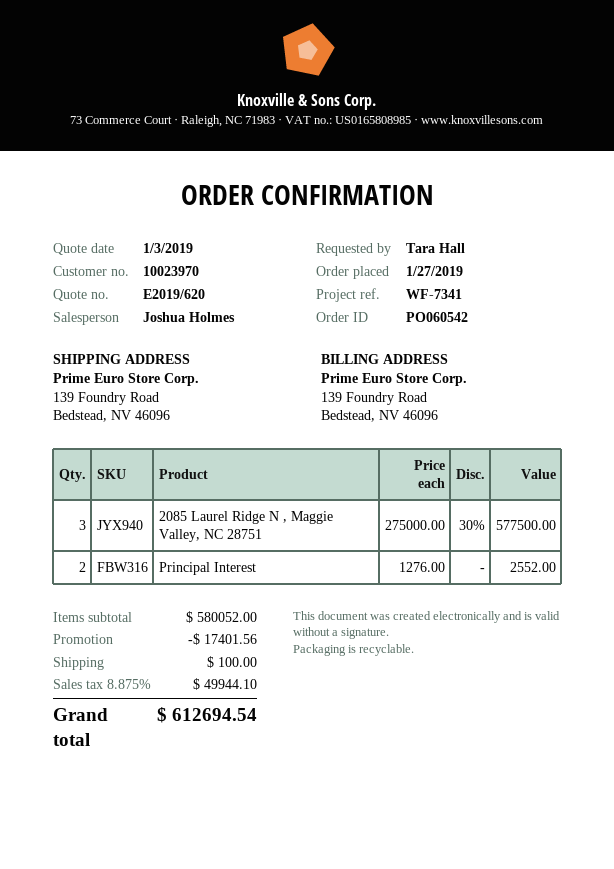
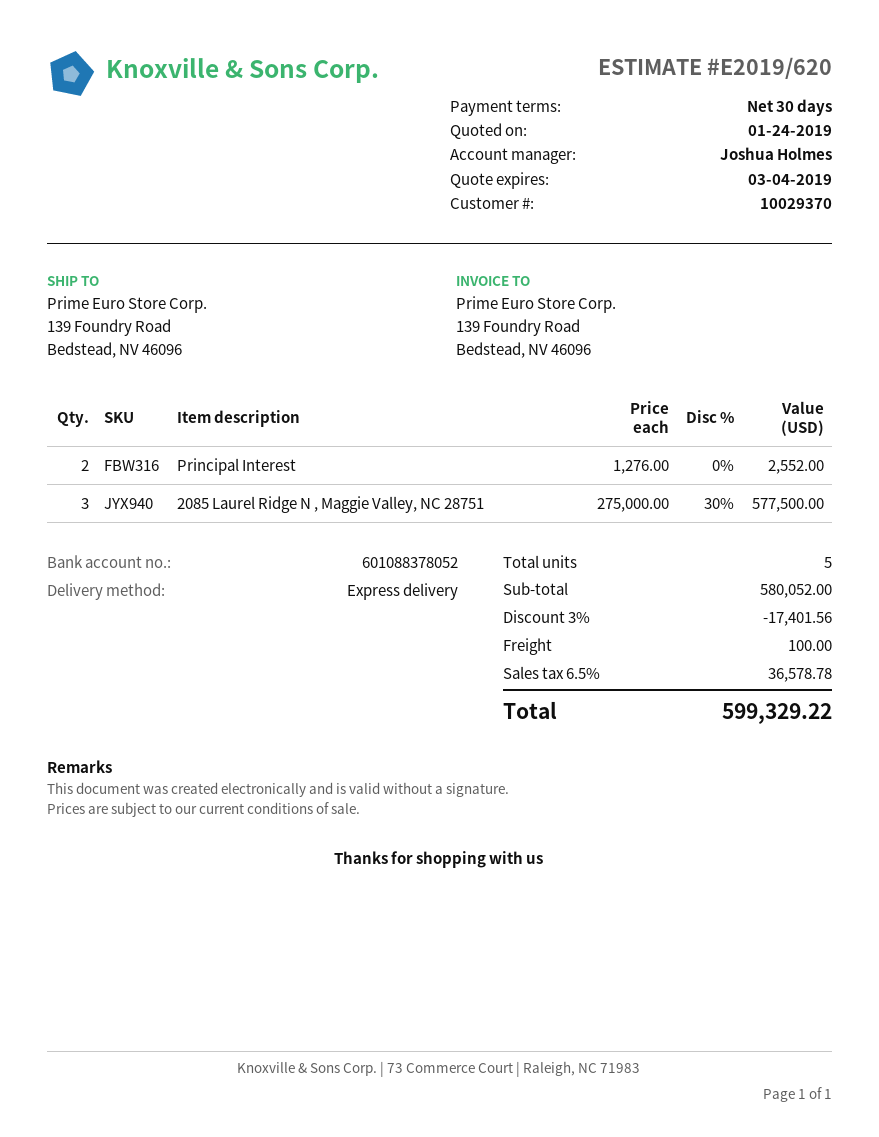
quote date: 2019-01-03 -> 2019-01-24
customer number: 10023970 -> 10029370
tax: 8.875% = 49944.10 -> 6.5% = 36578.78
total: 612694.54 -> 599329.22

